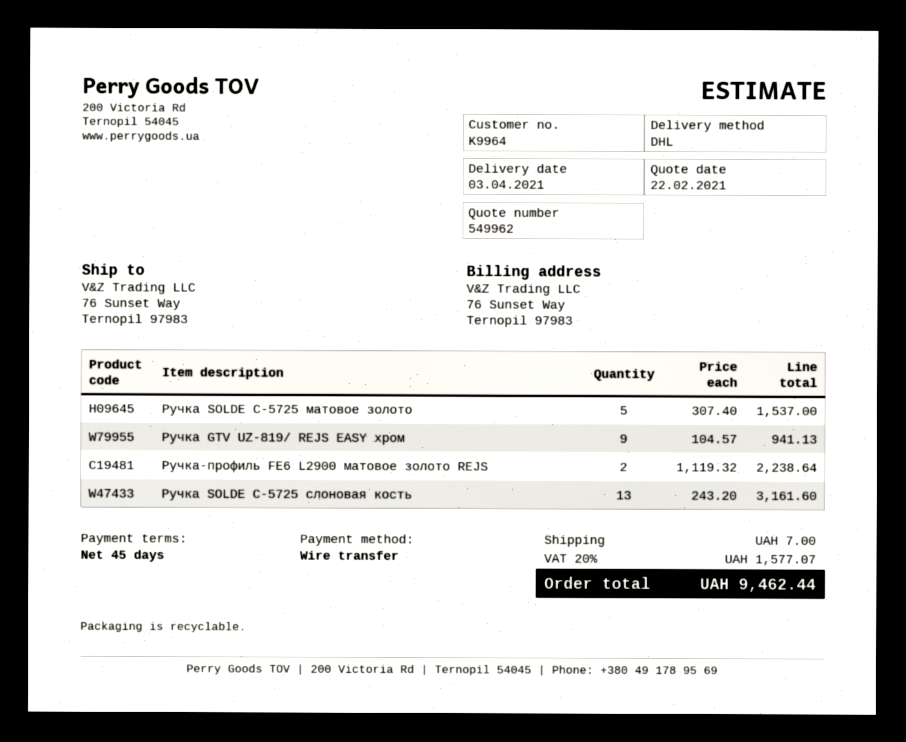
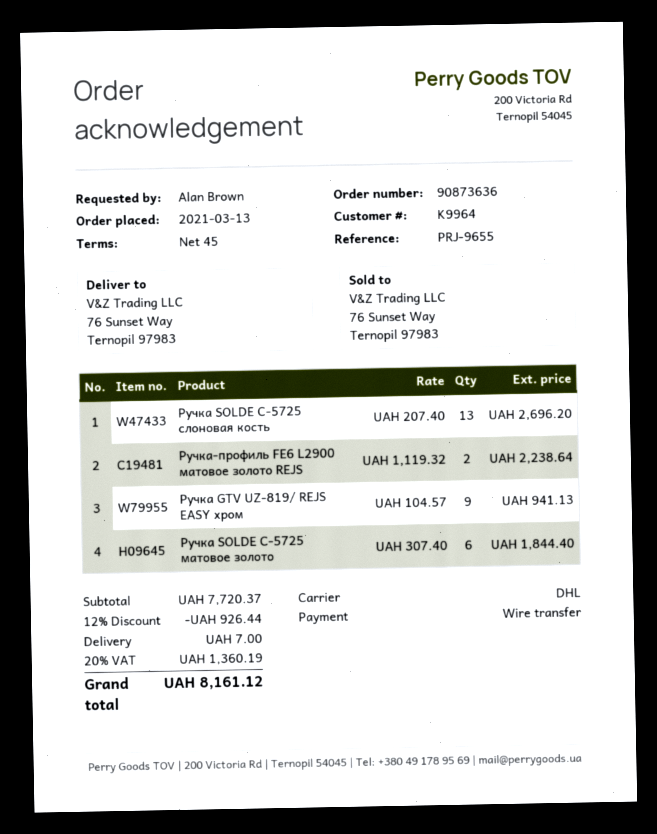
Ручка SOLDE C-5725 матовое золото: 5 x 307.40 = 1537.00 -> 6 x 307.40 = 1844.40
Ручка SOLDE C-5725 слоновая кость: 13 x 243.20 = 3161.60 -> 13 x 207.40 = 2696.20
discount: none -> 12% = 926.44
tax: 20% = 1577.07 -> 20% = 1360.19
total: 9462.44 -> 8161.12

